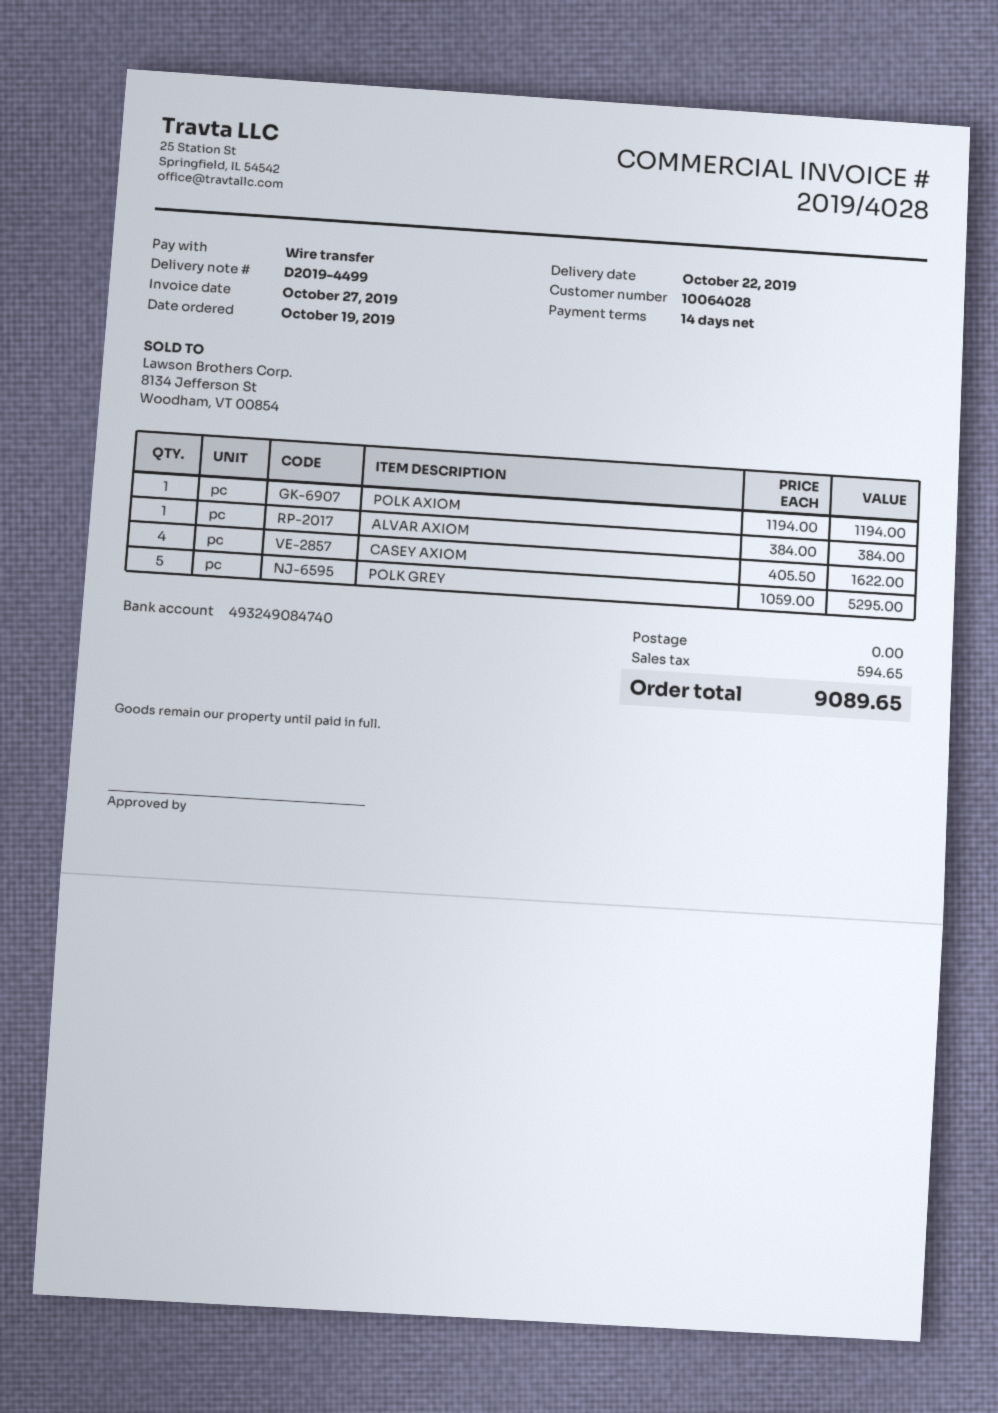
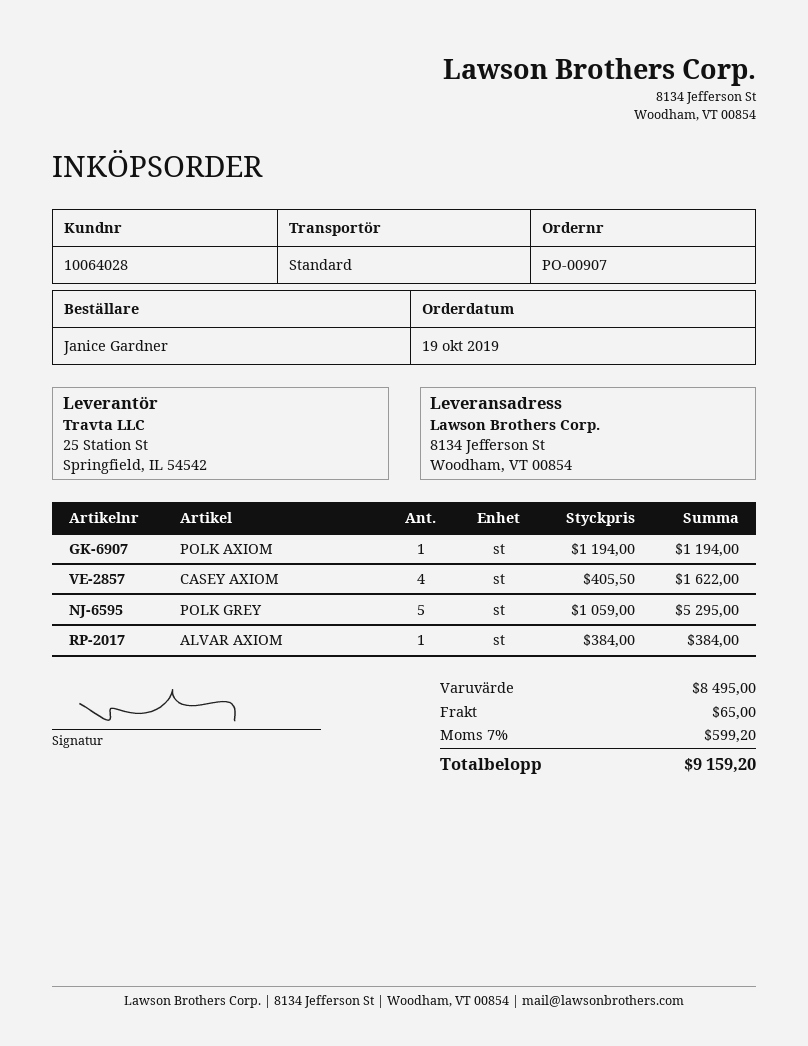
shipping: 0.00 -> 65.00
tax: 594.65 -> 599.20
total: 9089.65 -> 9159.20

